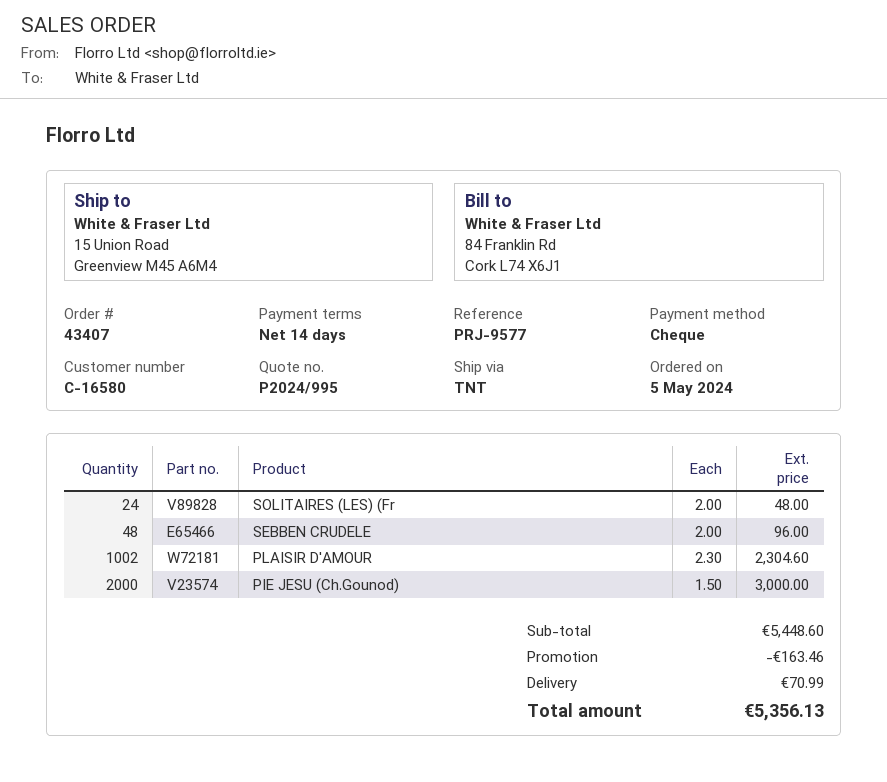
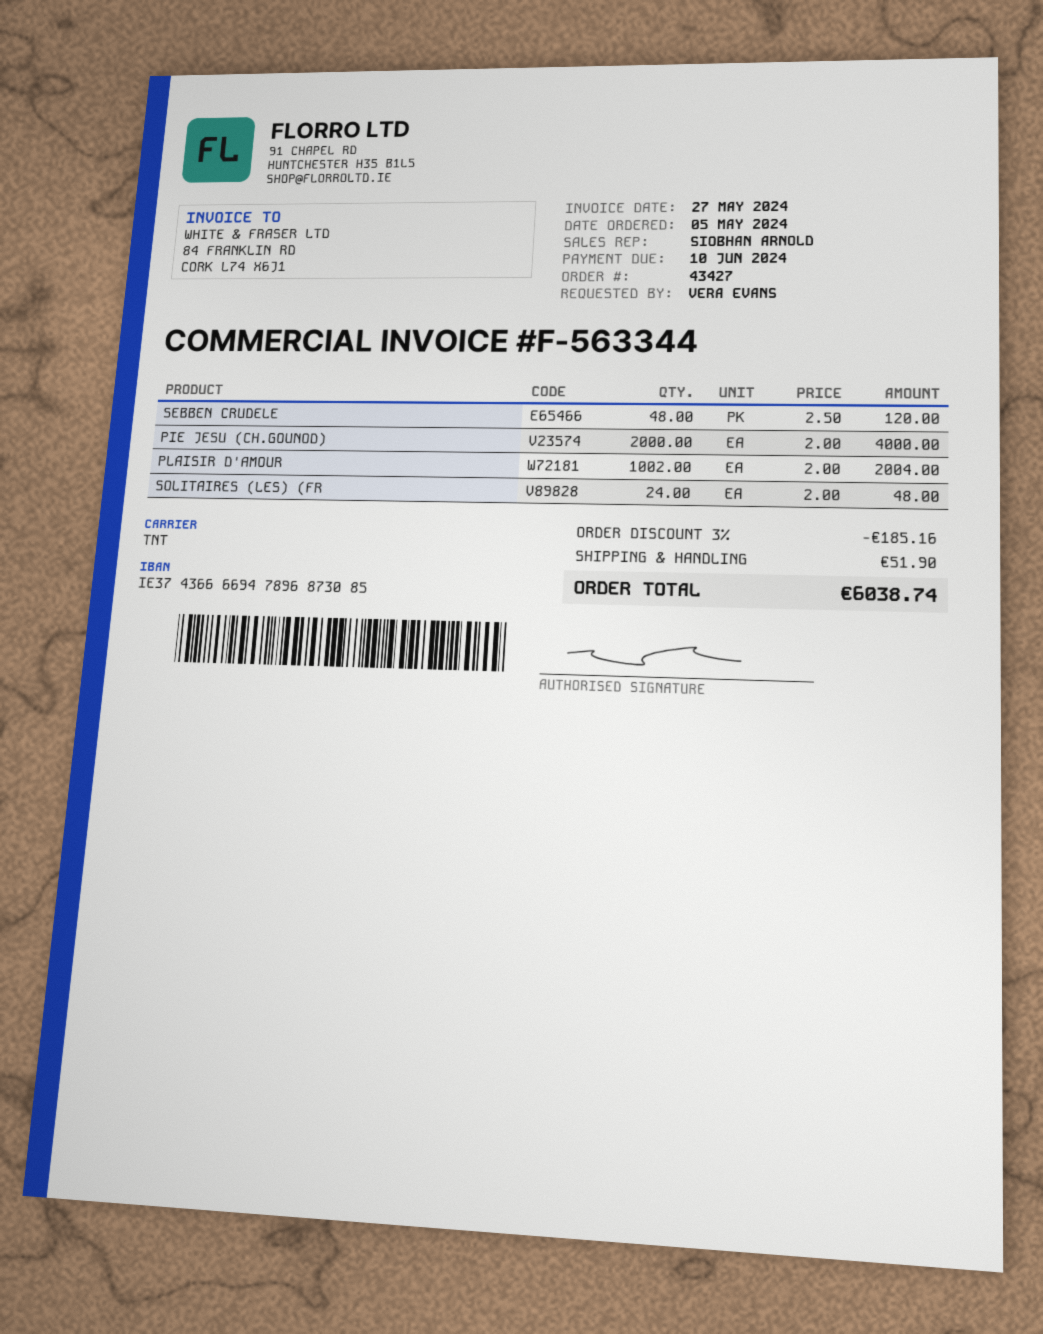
order number: 43407 -> 43427
SEBBEN CRUDELE: 48 x 2.00 = 96.00 -> 48 x 2.50 = 120.00
PLAISIR D'AMOUR: 1002 x 2.30 = 2304.60 -> 1002 x 2.00 = 2004.00
PIE JESU (Ch.Gounod): 2000 x 1.50 = 3000.00 -> 2000 x 2.00 = 4000.00
discount: 163.46 -> 185.16
shipping: 70.99 -> 51.90
total: 5356.13 -> 6038.74

